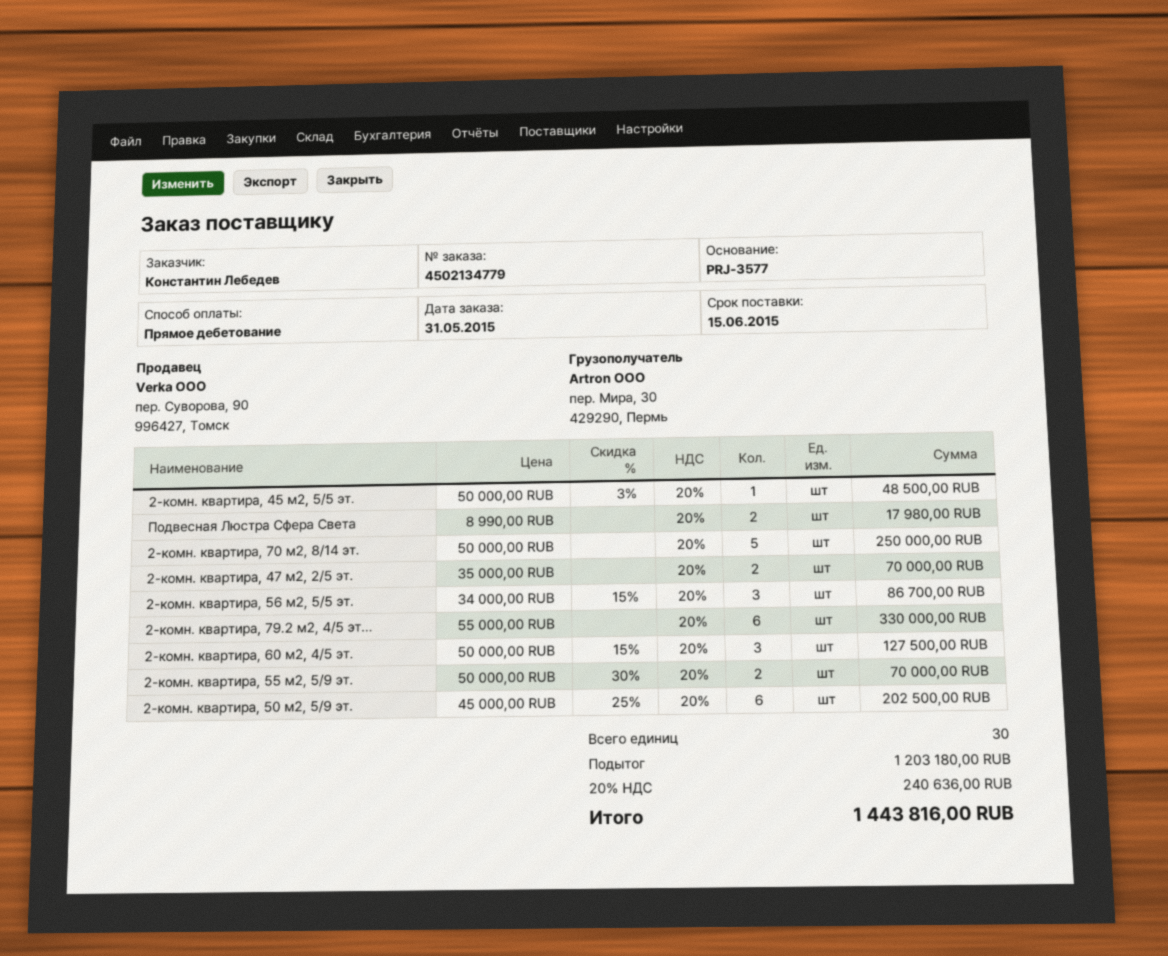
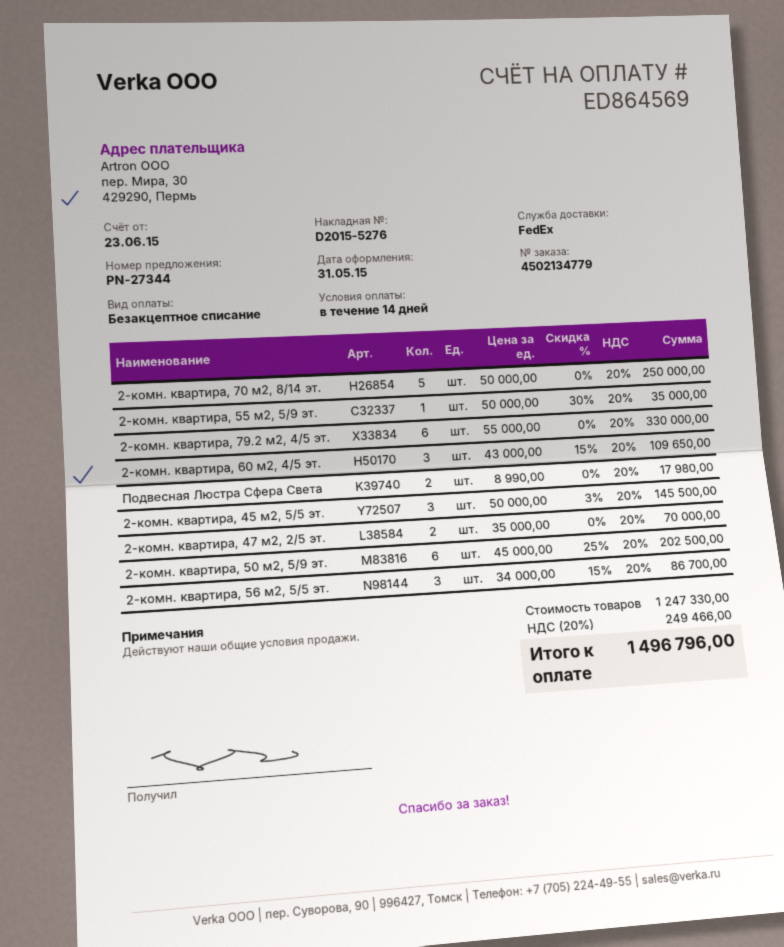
2-комн. квартира, 45 м2, 5/5 эт.: 1 x 50000.00 - 3% = 48500.00 -> 3 x 50000.00 - 3% = 145500.00
2-комн. квартира, 60 м2, 4/5 эт.: 3 x 50000.00 - 15% = 127500.00 -> 3 x 43000.00 - 15% = 109650.00
2-комн. квартира, 55 м2, 5/9 эт.: 2 x 50000.00 - 30% = 70000.00 -> 1 x 50000.00 - 30% = 35000.00
subtotal: 1203180.00 -> 1247330.00
tax: 20% = 240636.00 -> 20% = 249466.00
total: 1443816.00 -> 1496796.00

